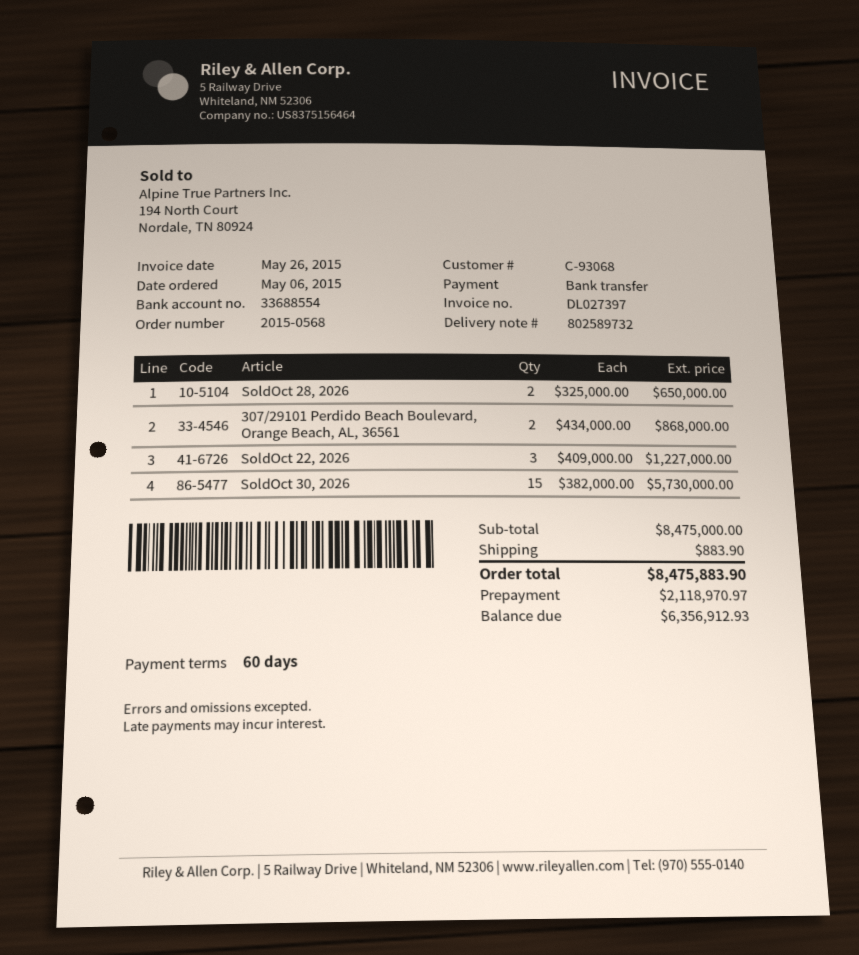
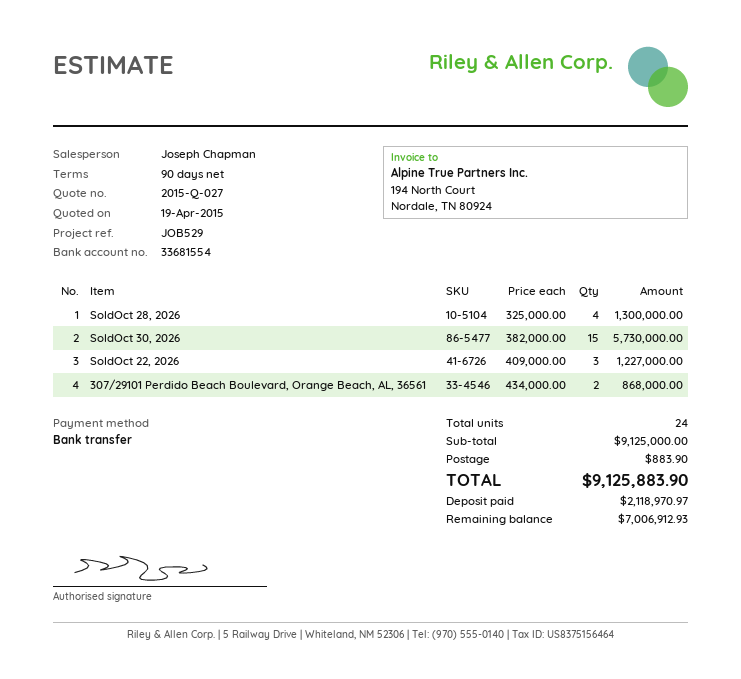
payment terms: 60 days -> 90 days
bank account: 33688554 -> 33681554
SoldOct 28, 2026: 2 x 325000.00 = 650000.00 -> 4 x 325000.00 = 1300000.00
subtotal: 8475000.00 -> 9125000.00
total: 8475883.90 -> 9125883.90
balance: 6356912.93 -> 7006912.93

